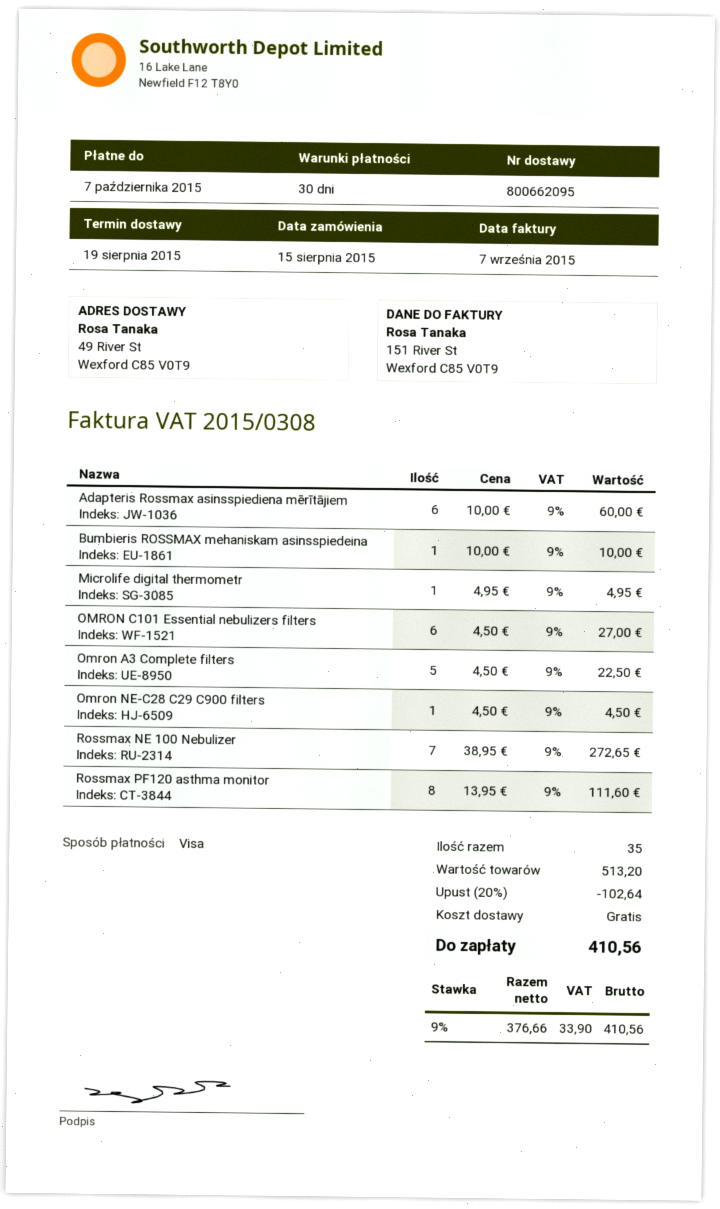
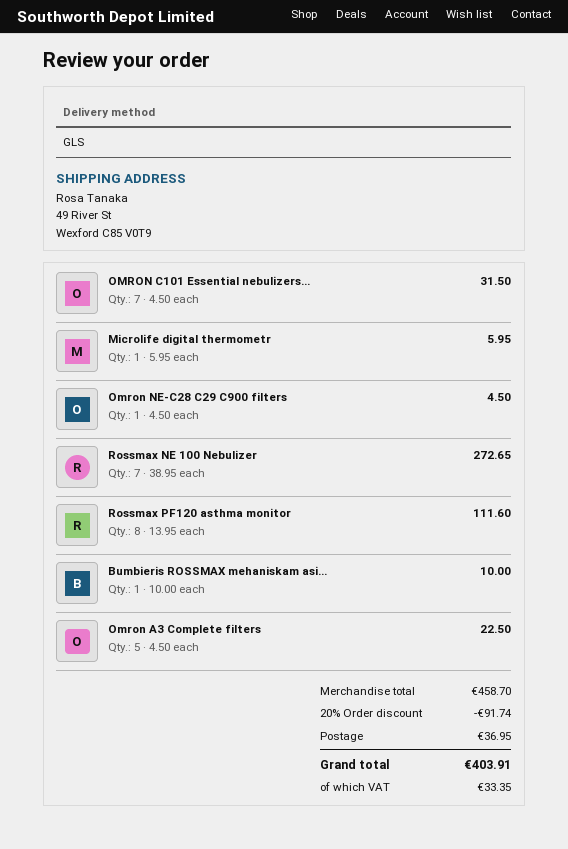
Adapteris Rossmax asinsspiediena mērītājiem: 6 x 10.00 = 60.00 -> none
Microlife digital thermometr: 1 x 4.95 = 4.95 -> 1 x 5.95 = 5.95
OMRON C101 Essential nebulizers filters: 6 x 4.50 = 27.00 -> 7 x 4.50 = 31.50
subtotal: 513.20 -> 458.70
discount: 20% = 102.64 -> 20% = 91.74
shipping: 0.00 -> 36.95
tax: 33.90 -> 33.35
total: 410.56 -> 403.91

